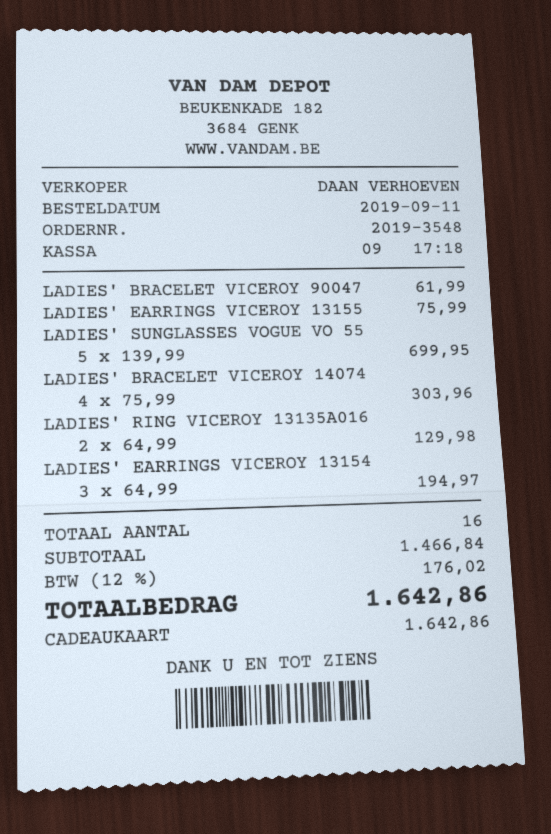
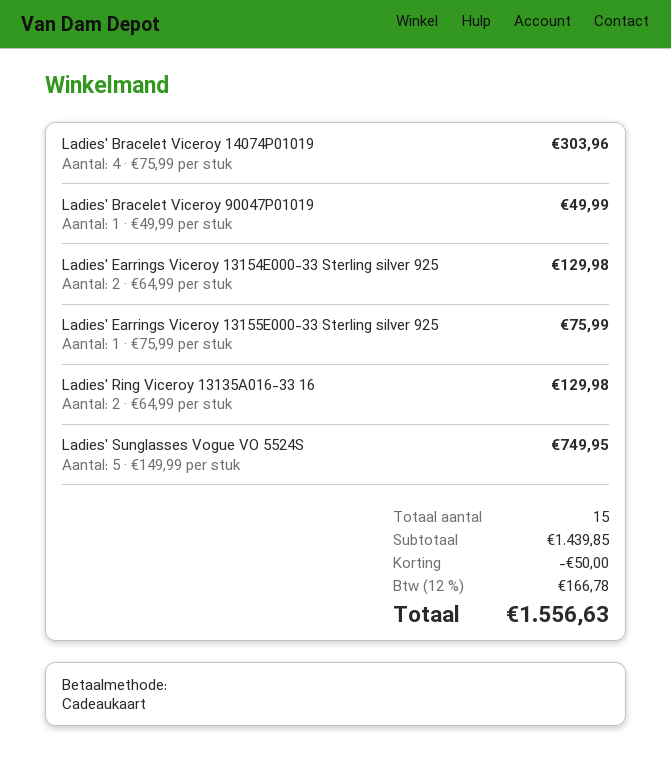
LADIES' BRACELET VICEROY 90047: 1 x 61.99 = 61.99 -> 1 x 49.99 = 49.99
LADIES' SUNGLASSES VOGUE VO 55: 5 x 139.99 = 699.95 -> 5 x 149.99 = 749.95
LADIES' EARRINGS VICEROY 13154: 3 x 64.99 = 194.97 -> 2 x 64.99 = 129.98
total quantity: 16 -> 15
subtotal: 1466.84 -> 1439.85
discount: none -> 50.00
tax: 12% = 176.02 -> 12% = 166.78
total: 1642.86 -> 1556.63

